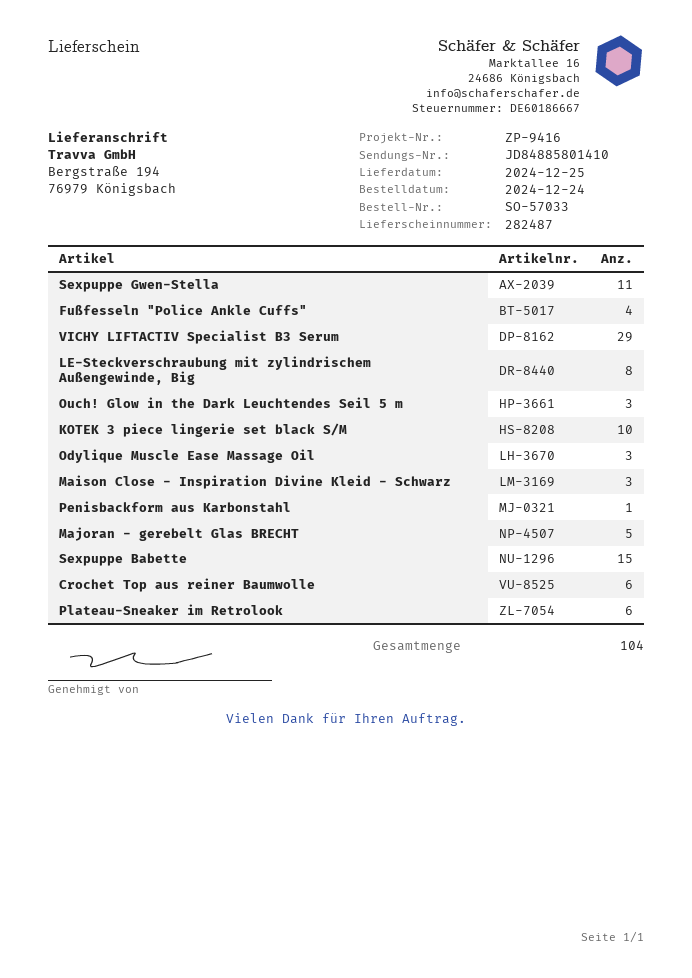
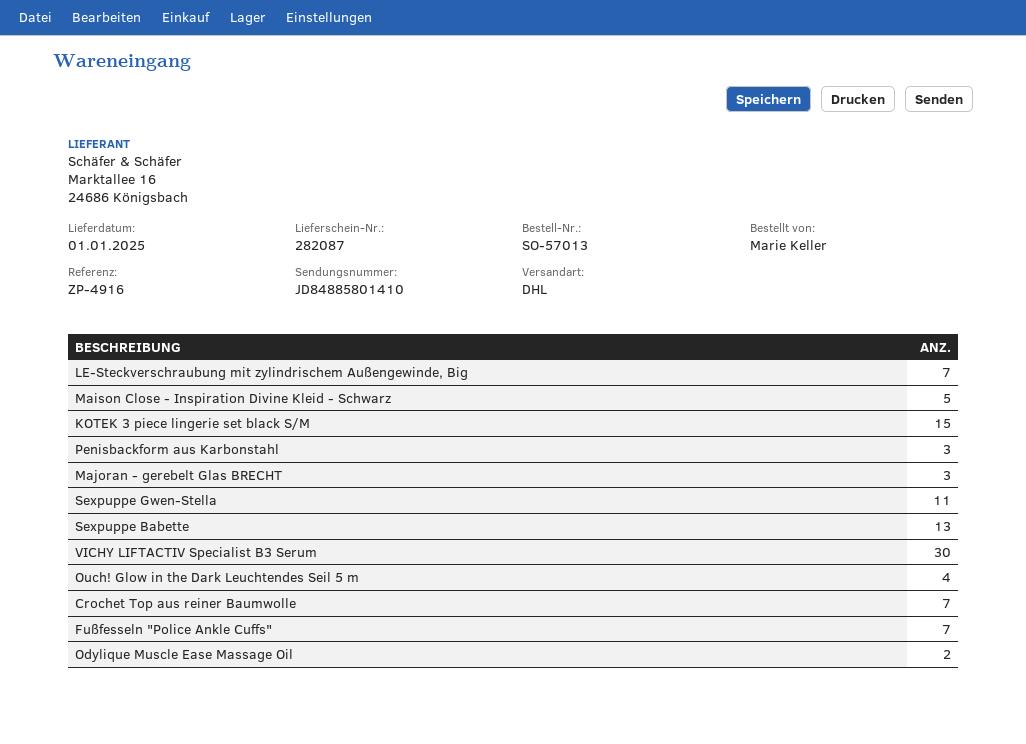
order number: SO-57033 -> SO-57013
delivery note number: 282487 -> 282087
delivery date: 2024-12-25 -> 2025-01-01
reference: ZP-9416 -> ZP-4916
Fußfesseln "Police Ankle Cuffs": 4 -> 7
VICHY LIFTACTIV Specialist B3 Serum: 29 -> 30
LE-Steckverschraubung mit zylindrischem Außengewinde, Big: 8 -> 7
Ouch! Glow in the Dark Leuchtendes Seil 5 m: 3 -> 4
KOTEK 3 piece lingerie set black S/M: 10 -> 15
Odylique Muscle Ease Massage Oil: 3 -> 2
Maison Close - Inspiration Divine Kleid - Schwarz: 3 -> 5
Penisbackform aus Karbonstahl: 1 -> 3
Majoran - gerebelt Glas BRECHT: 5 -> 3
Sexpuppe Babette: 15 -> 13
Crochet Top aus reiner Baumwolle: 6 -> 7
Plateau-Sneaker im Retrolook: 6 -> none

